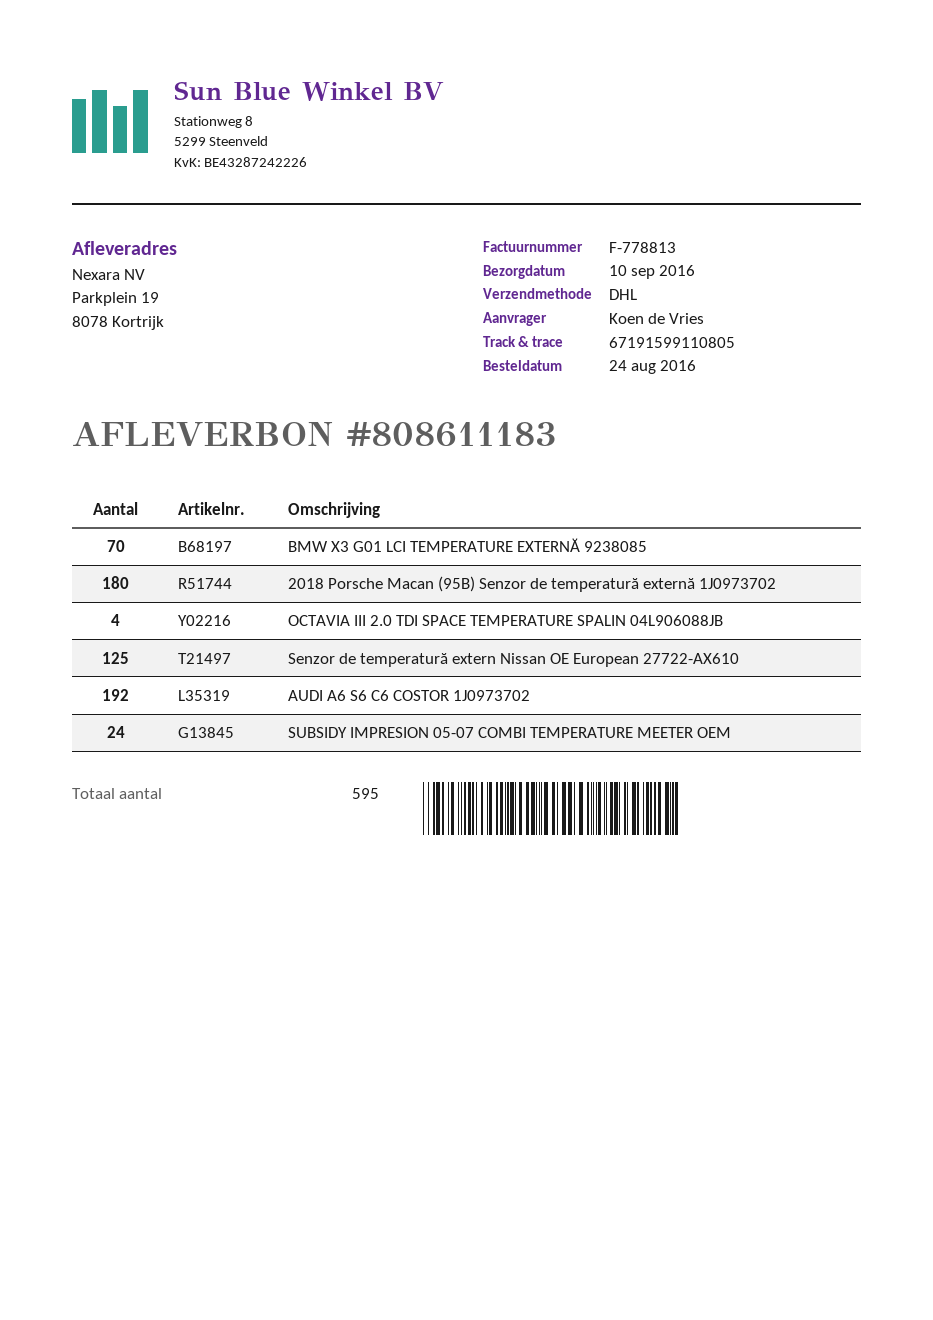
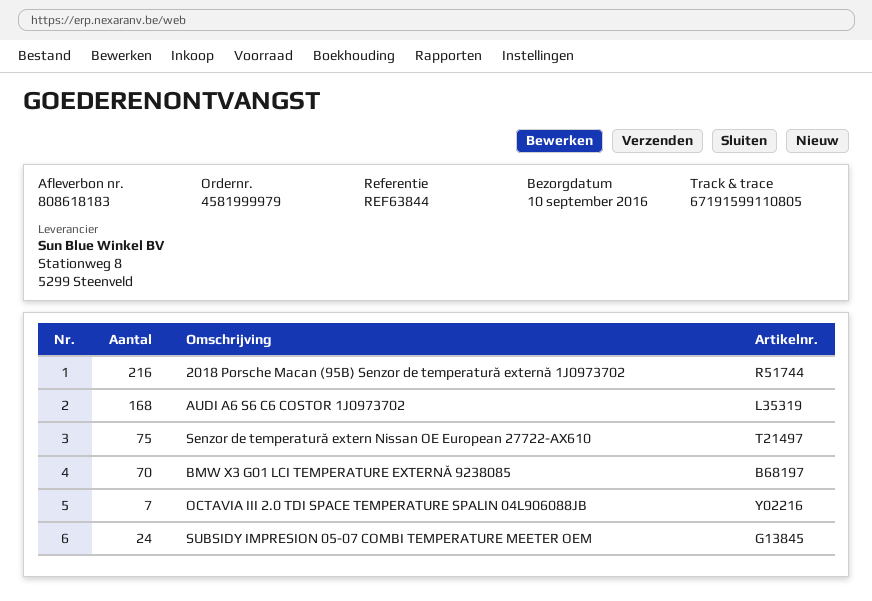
delivery note number: 808611183 -> 808618183
2018 Porsche Macan (95B) Senzor de temperatură externă 1J0973702: 180 -> 216
OCTAVIA III 2.0 TDI SPACE TEMPERATURE SPALIN 04L906088JB: 4 -> 7
Senzor de temperatură extern Nissan OE European 27722-AX610: 125 -> 75
AUDI A6 S6 C6 COSTOR 1J0973702: 192 -> 168

